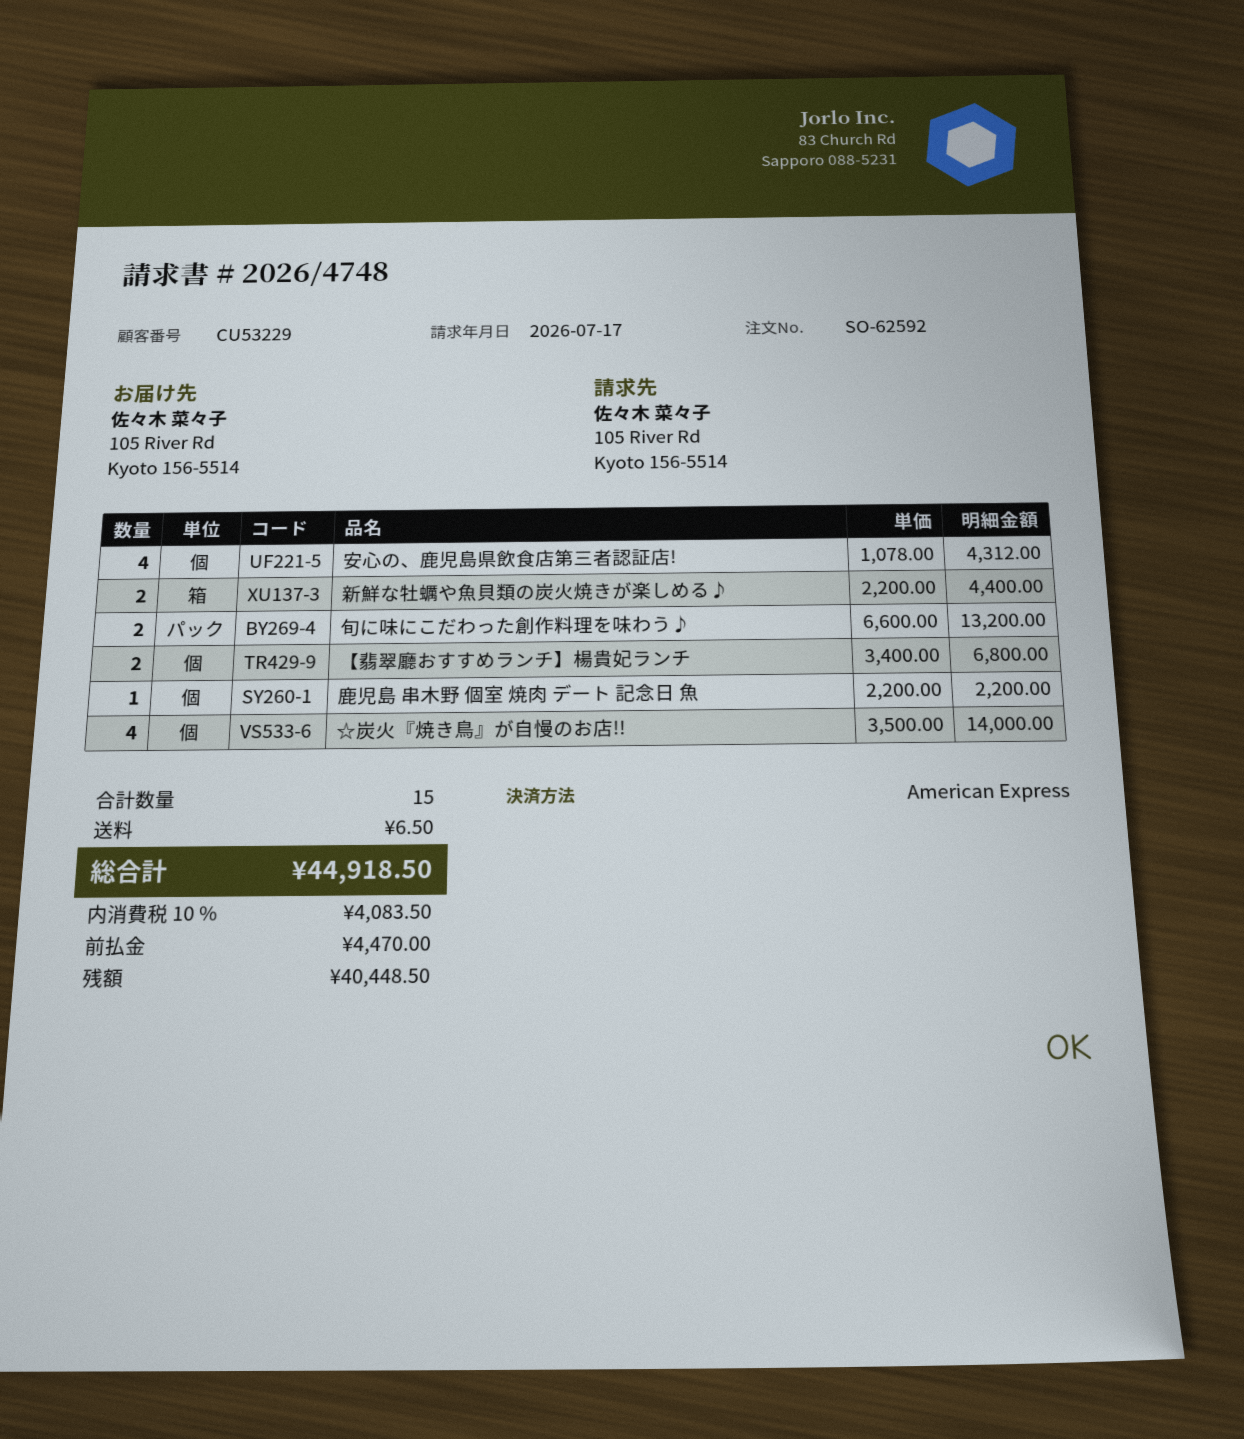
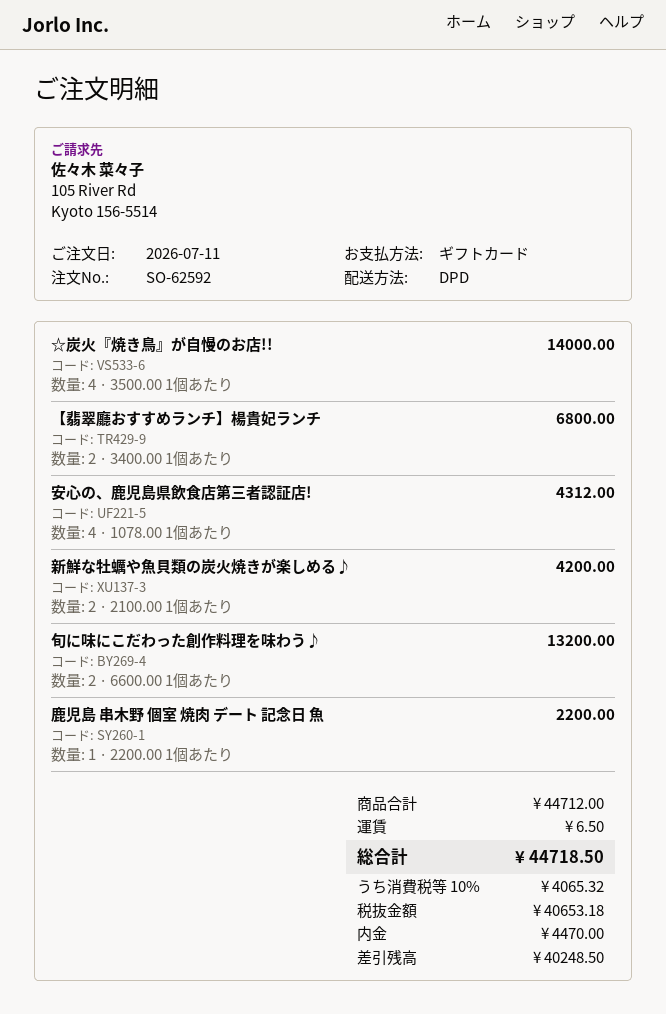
payment method: American Express -> gift card
新鮮な牡蠣や魚貝類の炭火焼きが楽しめる♪: 2 x 2200.00 = 4400.00 -> 2 x 2100.00 = 4200.00
tax: 10% = 4083.50 -> 10% = 4065.32
total: 44918.50 -> 44718.50
balance: 40448.50 -> 40248.50

